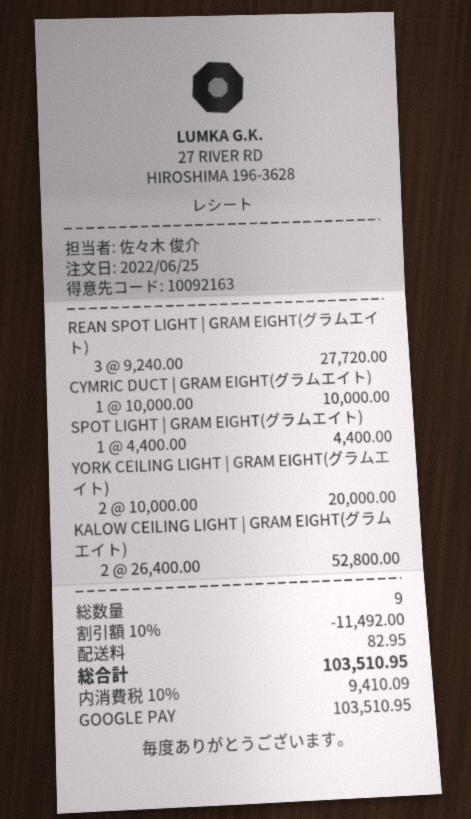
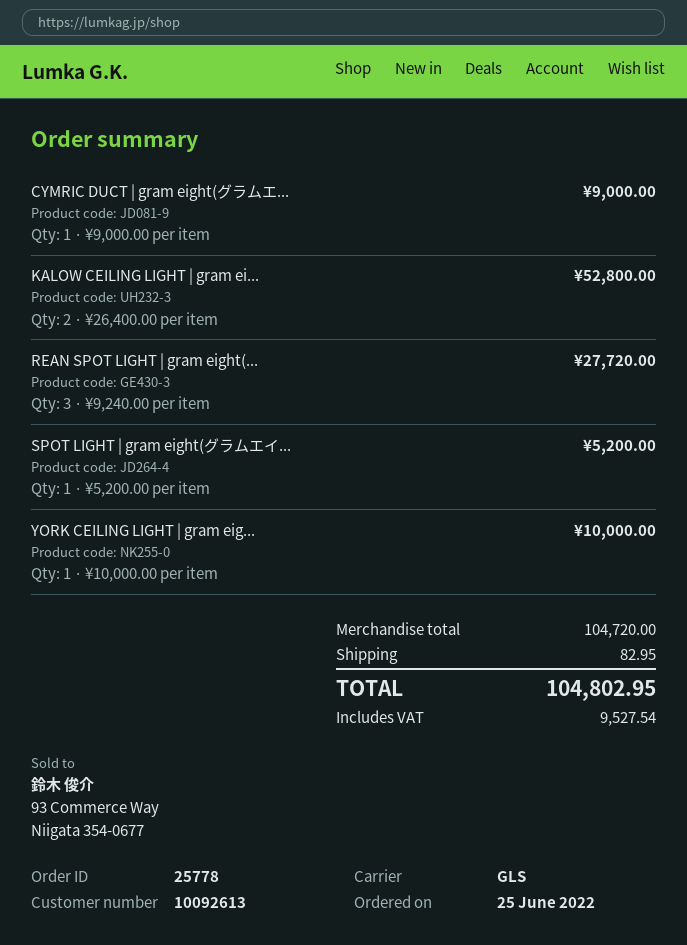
customer number: 10092163 -> 10092613
CYMRIC DUCT | GRAM EIGHT(グラムエイト): 1 x 10000.00 = 10000.00 -> 1 x 9000.00 = 9000.00
SPOT LIGHT | GRAM EIGHT(グラムエイト): 1 x 4400.00 = 4400.00 -> 1 x 5200.00 = 5200.00
YORK CEILING LIGHT | GRAM EIGHT(グラムエイト): 2 x 10000.00 = 20000.00 -> 1 x 10000.00 = 10000.00
discount: 10% = 11492.00 -> none
tax: 9410.09 -> 9527.54
total: 103510.95 -> 104802.95

